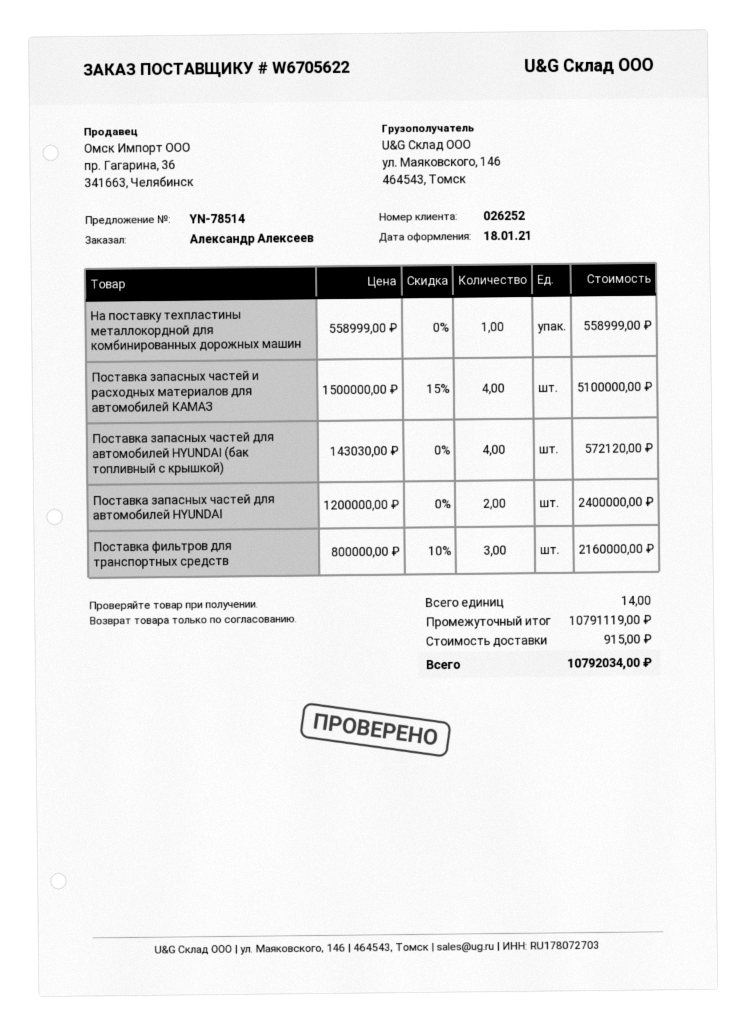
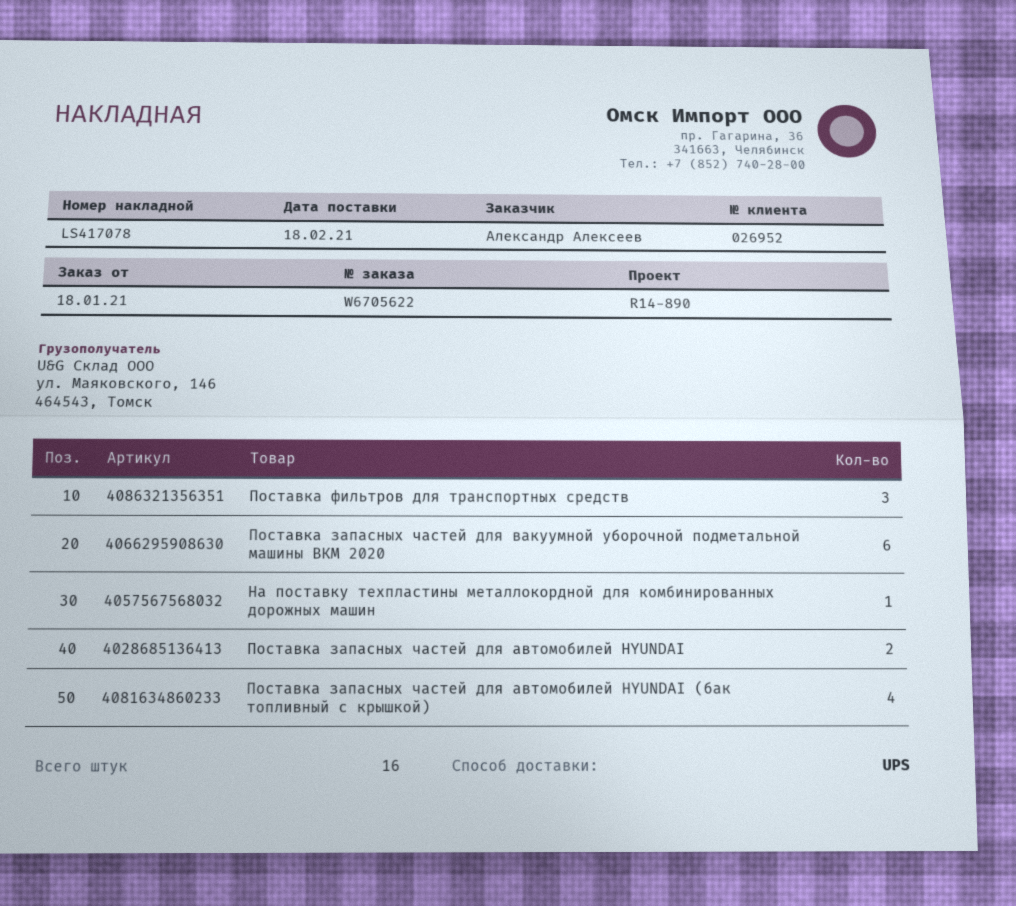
customer number: 026252 -> 026952
Поставка запасных частей и расходных материалов для автомобилей КАМАЗ: 4 -> none
Поставка запасных частей для вакуумной уборочной подметальной машины ВКМ 2020: none -> 6
total quantity: 14 -> 16

